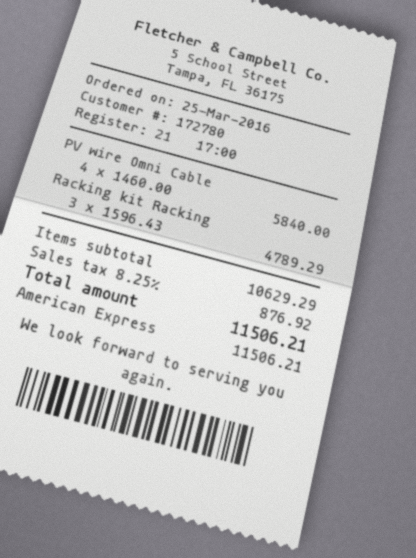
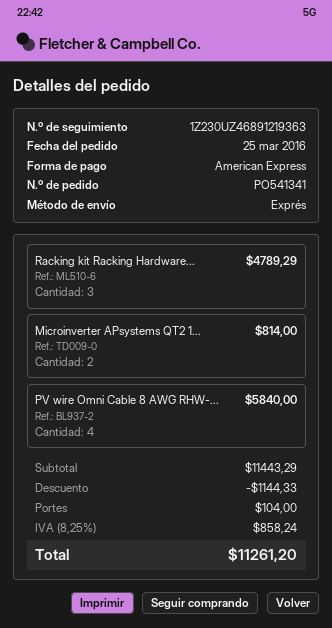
Microinverter APsystems QT2 1...: none -> 2 for 814.00
subtotal: 10629.29 -> 11443.29
discount: none -> 1144.33
shipping: none -> 104.00
tax: 8.25% = 876.92 -> 8.25% = 858.24
total: 11506.21 -> 11261.20

